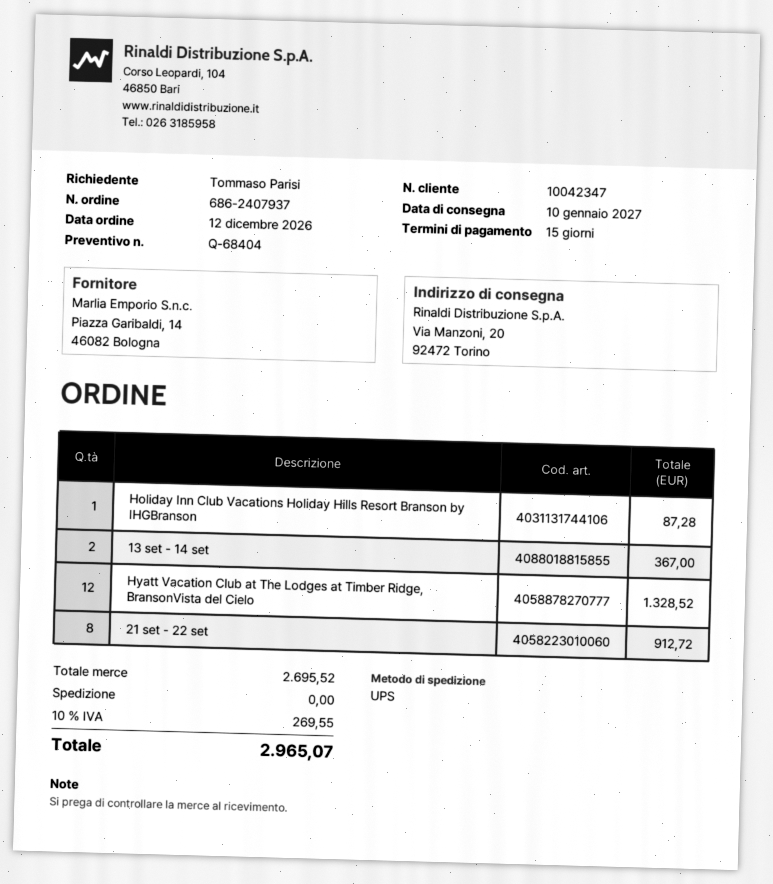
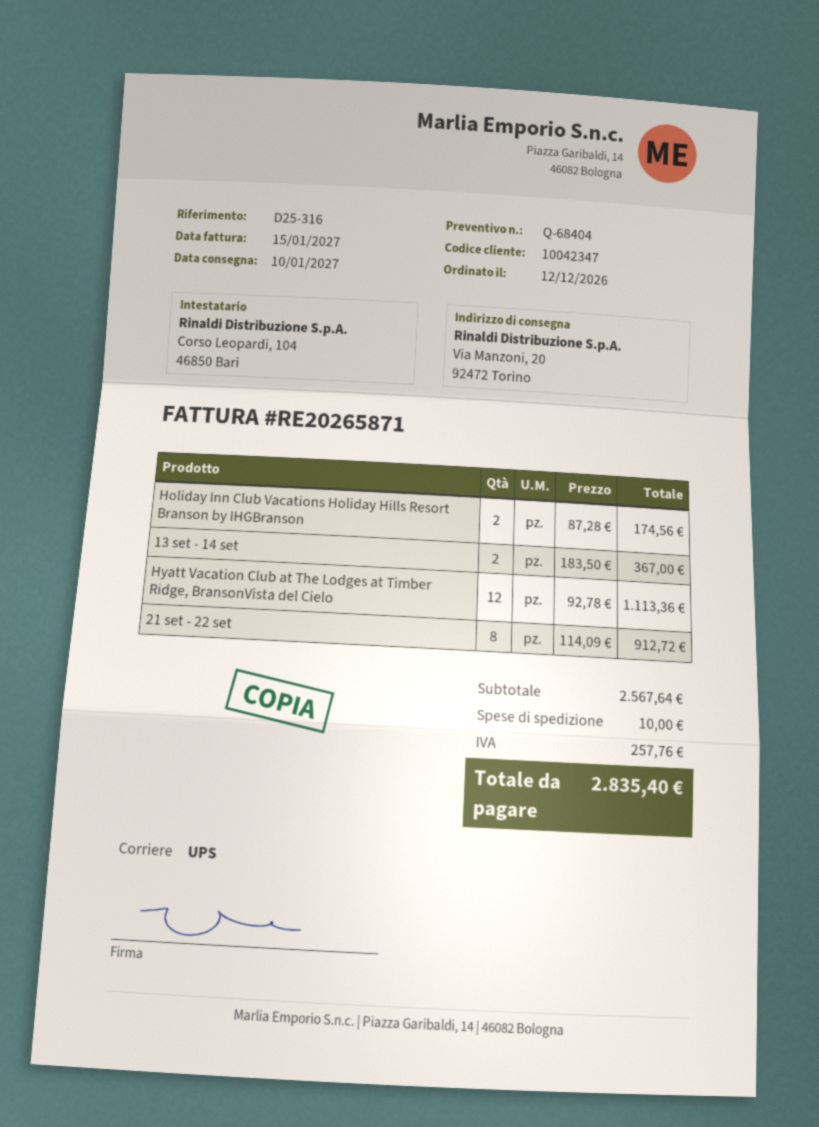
Holiday Inn Club Vacations Holiday Hills Resort Branson by IHGBranson: 1 for 87.28 -> 2 for 174.56
Hyatt Vacation Club at The Lodges at Timber Ridge, BransonVista del Cielo: 12 for 1328.52 -> 12 for 1113.36
subtotal: 2695.52 -> 2567.64
shipping: 0.00 -> 10.00
tax: 269.55 -> 257.76
total: 2965.07 -> 2835.40

